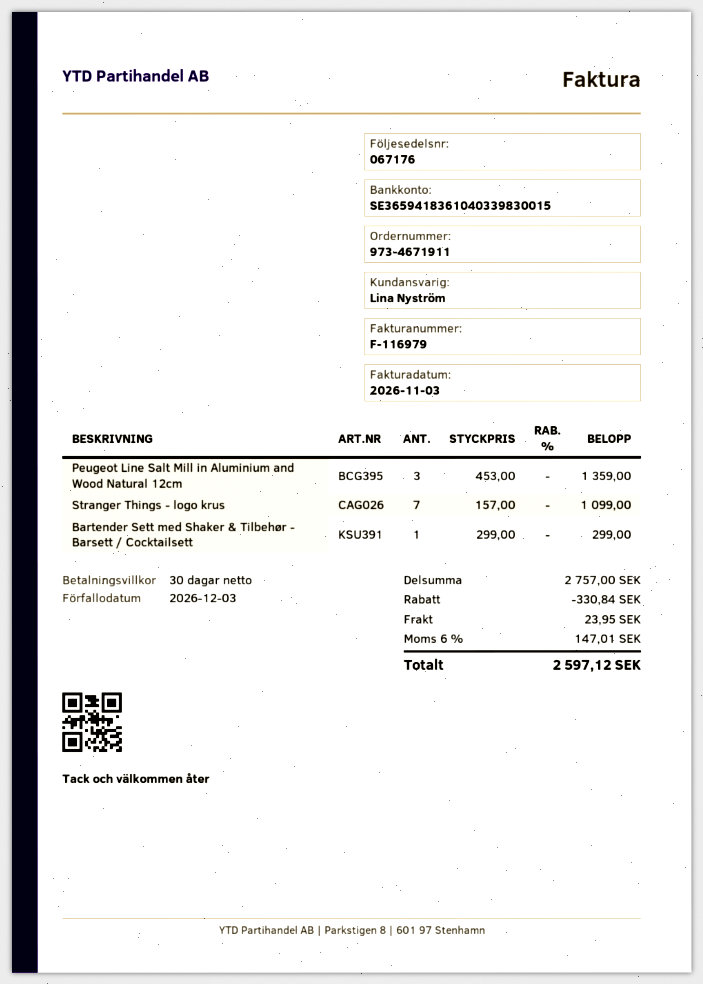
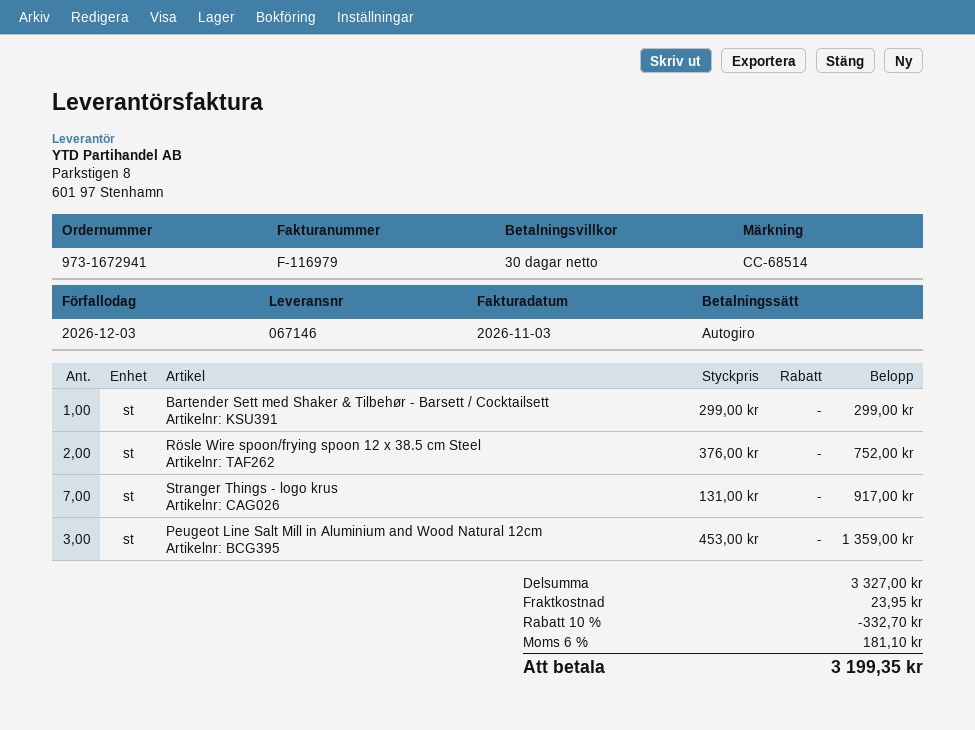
order number: 973-4671911 -> 973-1672941
delivery note number: 067176 -> 067146
Stranger Things - logo krus: 7 x 157.00 = 1099.00 -> 7 x 131.00 = 917.00
Rösle Wire spoon/frying spoon 12 x 38.5 cm Steel: none -> 2 x 376.00 = 752.00
subtotal: 2757.00 -> 3327.00
discount: 330.84 -> 332.70
tax: 6% = 147.01 -> 6% = 181.10
total: 2597.12 -> 3199.35

